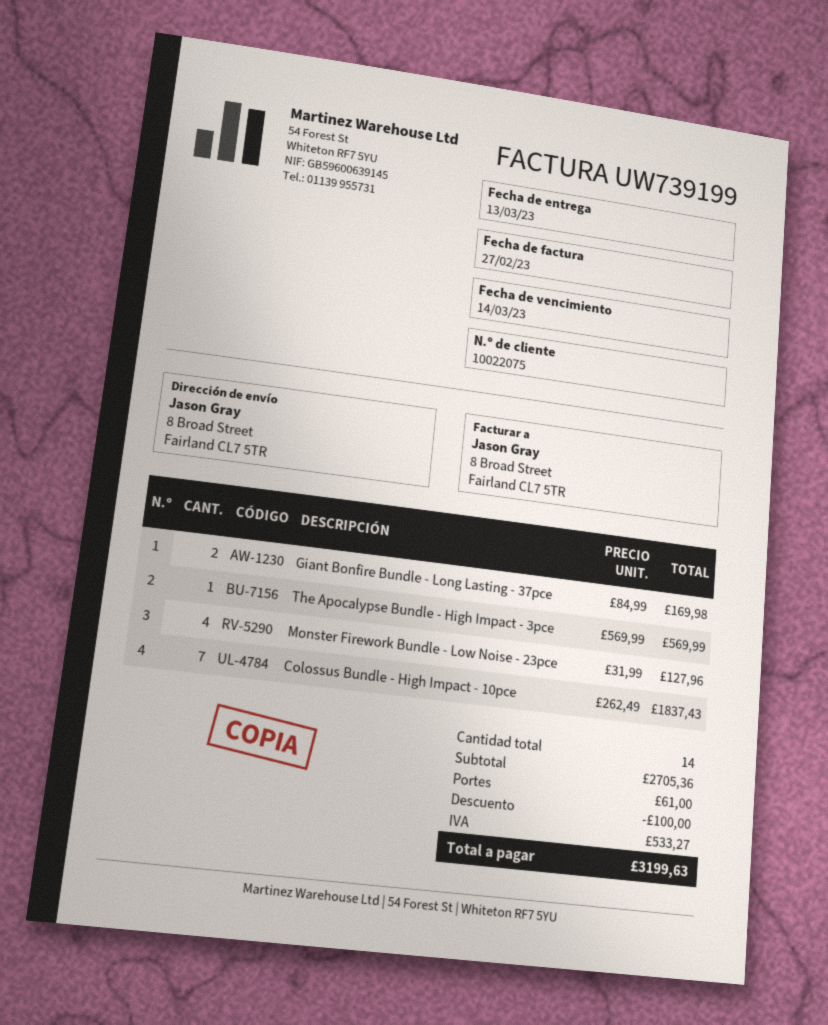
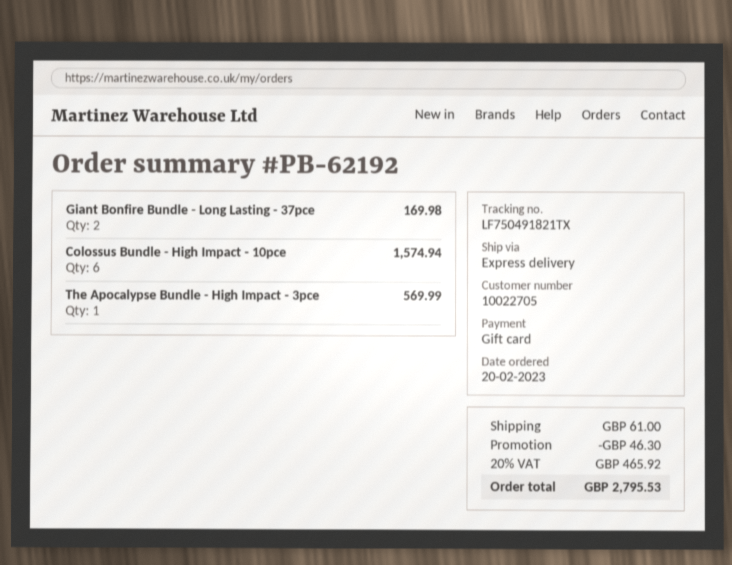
customer number: 10022075 -> 10022705
Monster Firework Bundle - Low Noise - 23pce: 4 for 127.96 -> none
Colossus Bundle - High Impact - 10pce: 7 for 1837.43 -> 6 for 1574.94
discount: 100.00 -> 46.30
tax: 533.27 -> 465.92
total: 3199.63 -> 2795.53

